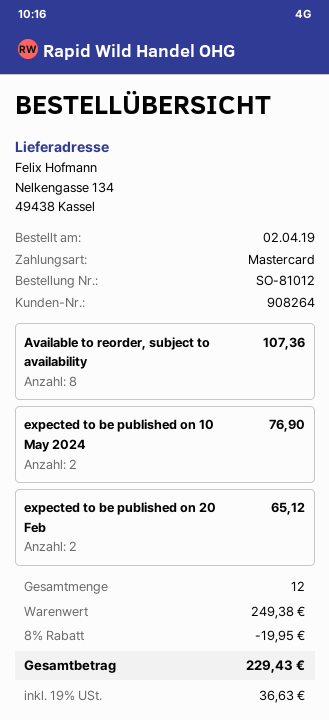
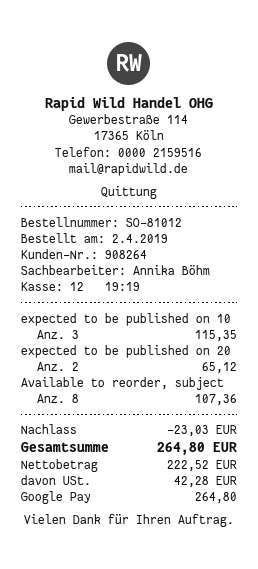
payment method: Mastercard -> Google Pay
expected to be published on 10 May 2024: 2 for 76.90 -> 3 for 115.35
discount: 19.95 -> 23.03
tax: 36.63 -> 42.28
total: 229.43 -> 264.80

